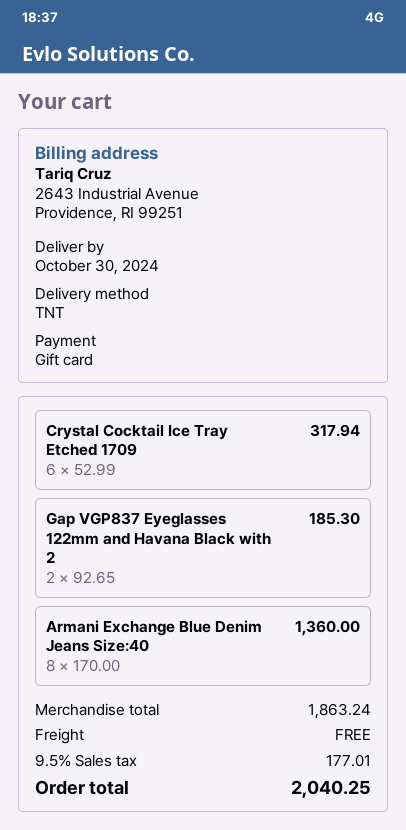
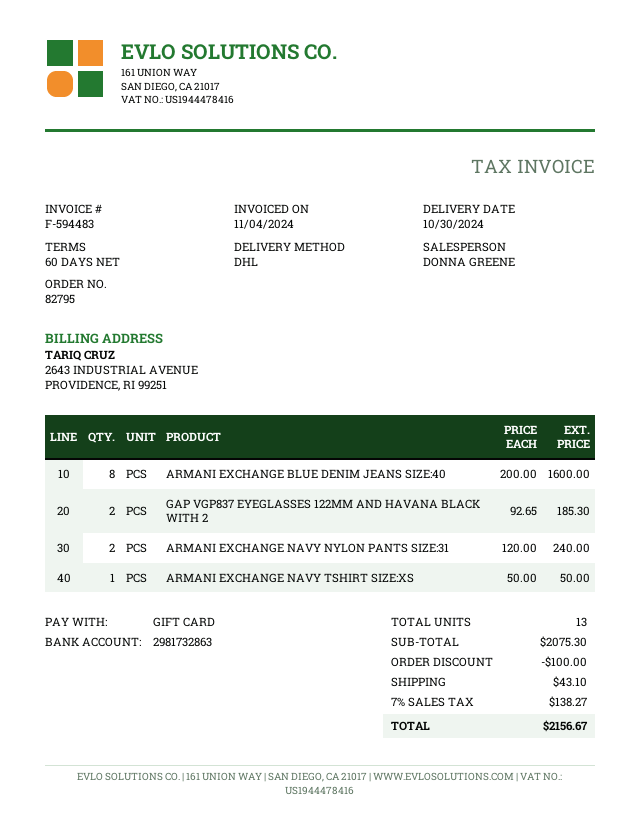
shipping method: TNT -> DHL
Crystal Cocktail Ice Tray Etched 1709: 6 x 52.99 = 317.94 -> none
Armani Exchange Blue Denim Jeans Size:40: 8 x 170.00 = 1360.00 -> 8 x 200.00 = 1600.00
ARMANI EXCHANGE NAVY NYLON PANTS SIZE:31: none -> 2 x 120.00 = 240.00
ARMANI EXCHANGE NAVY TSHIRT SIZE:XS: none -> 1 x 50.00 = 50.00
subtotal: 1863.24 -> 2075.30
discount: none -> 100.00
shipping: 0.00 -> 43.10
tax: 9.5% = 177.01 -> 7% = 138.27
total: 2040.25 -> 2156.67

